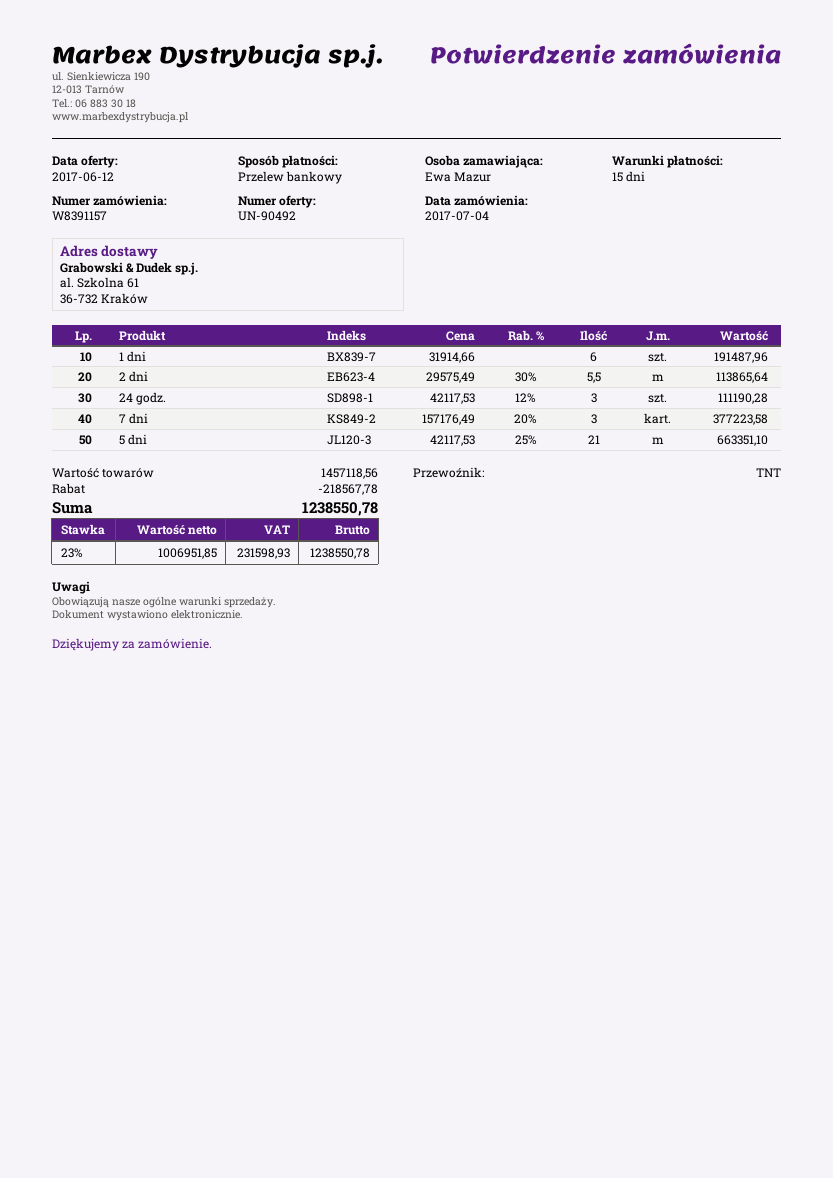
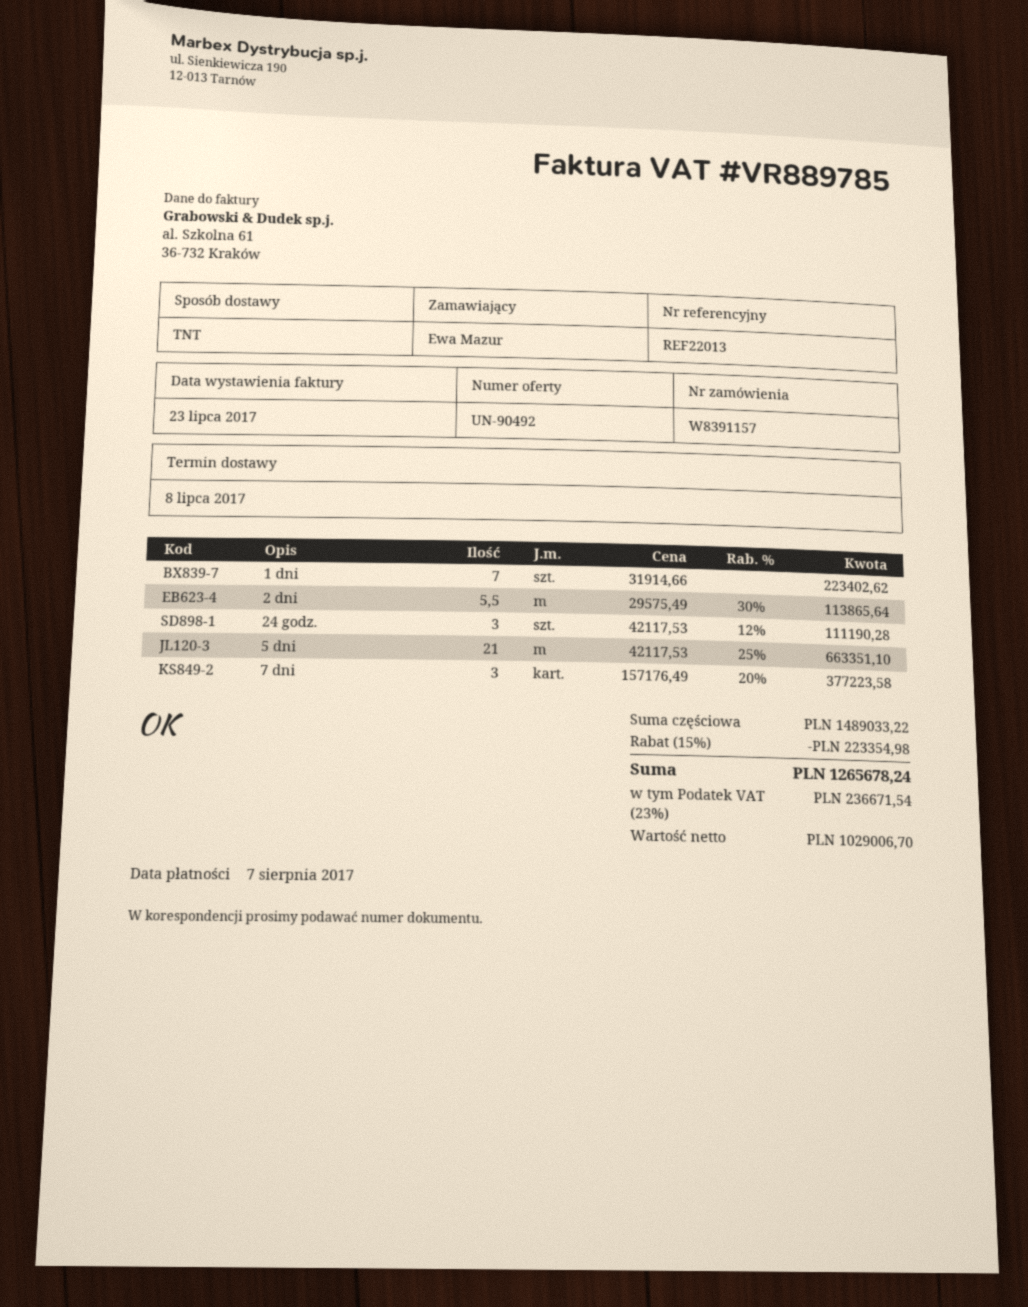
1 dni: 6 x 31914.66 = 191487.96 -> 7 x 31914.66 = 223402.62
subtotal: 1457118.56 -> 1489033.22
discount: 218567.78 -> 223354.98
net: 1006951.85 -> 1029006.70
tax: 23% = 231598.93 -> 23% = 236671.54
total: 1238550.78 -> 1265678.24

